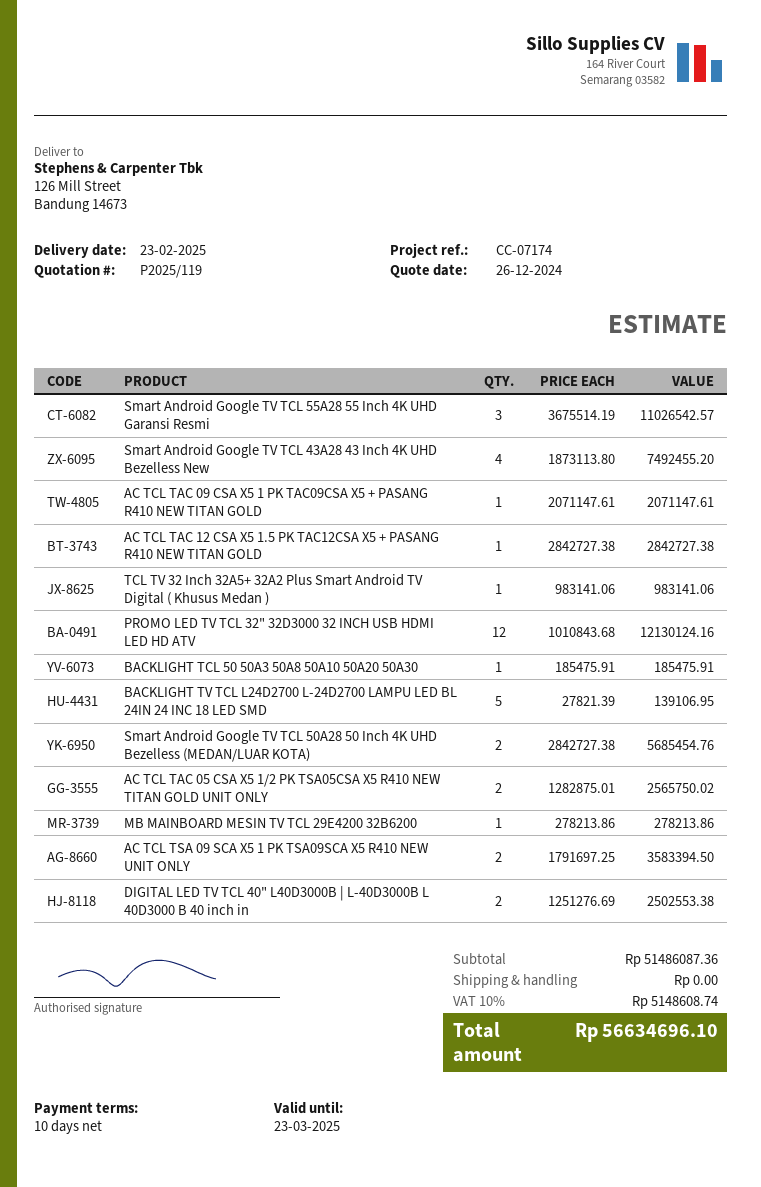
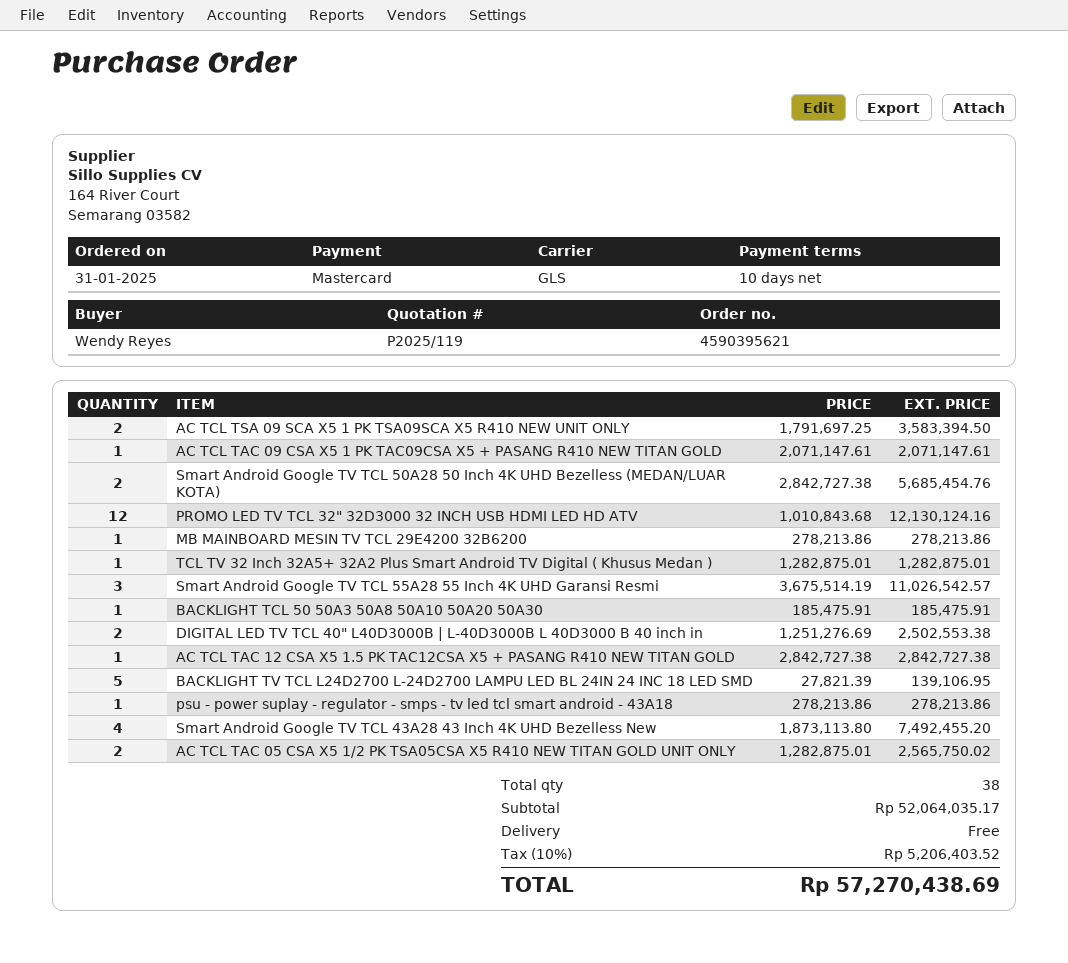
TCL TV 32 Inch 32A5+ 32A2 Plus Smart Android TV Digital ( Khusus Medan ): 1 x 983141.06 = 983141.06 -> 1 x 1282875.01 = 1282875.01
psu - power suplay - regulator - smps - tv led tcl smart android - 43A18: none -> 1 x 278213.86 = 278213.86
subtotal: 51486087.36 -> 52064035.17
tax: 10% = 5148608.74 -> 10% = 5206403.52
total: 56634696.10 -> 57270438.69

